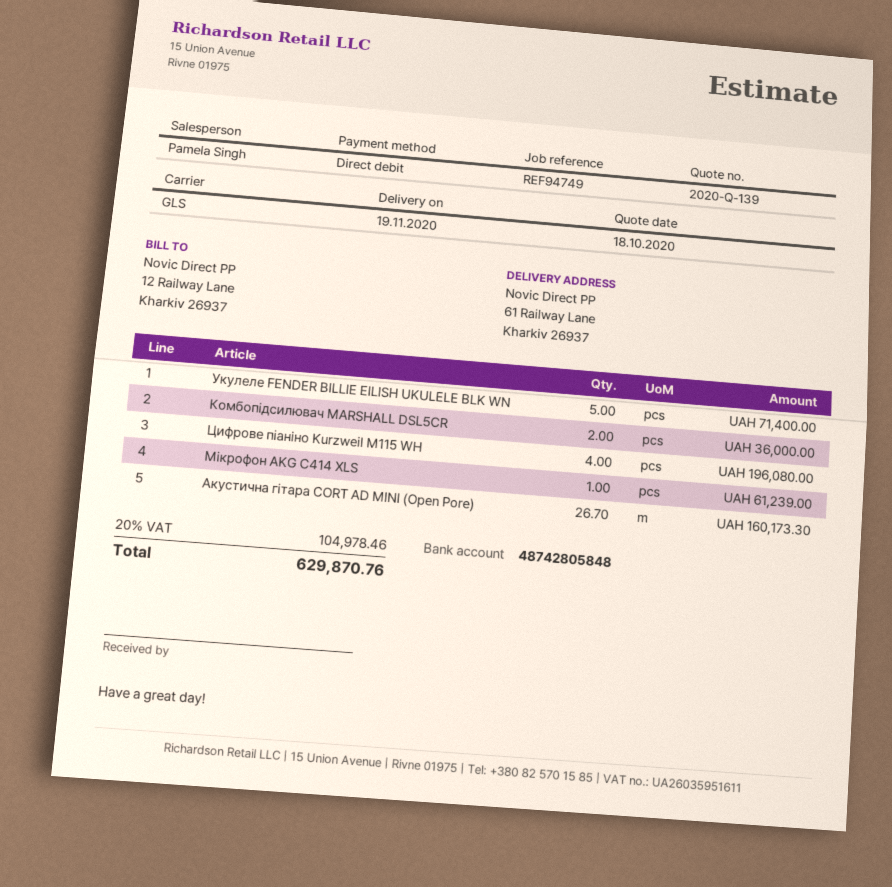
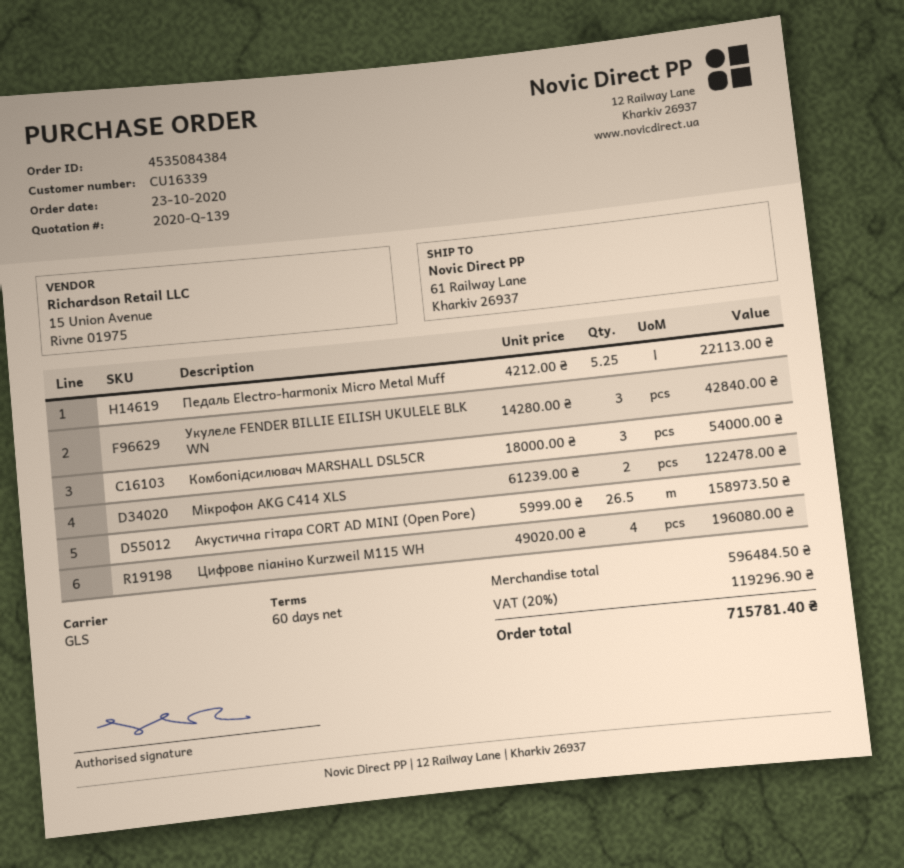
Укулеле FENDER BILLIE EILISH UKULELE BLK WN: 5 for 71400.00 -> 3 for 42840.00
Комбопідсилювач MARSHALL DSL5CR: 2 for 36000.00 -> 3 for 54000.00
Мікрофон AKG C414 XLS: 1 for 61239.00 -> 2 for 122478.00
Акустична гітара CORT AD MINI (Open Pore): 26.7 for 160173.30 -> 26.5 for 158973.50
Педаль Electro-harmonix Micro Metal Muff: none -> 5.25 for 22113.00
tax: 20% = 104978.46 -> 20% = 119296.90
total: 629870.76 -> 715781.40

